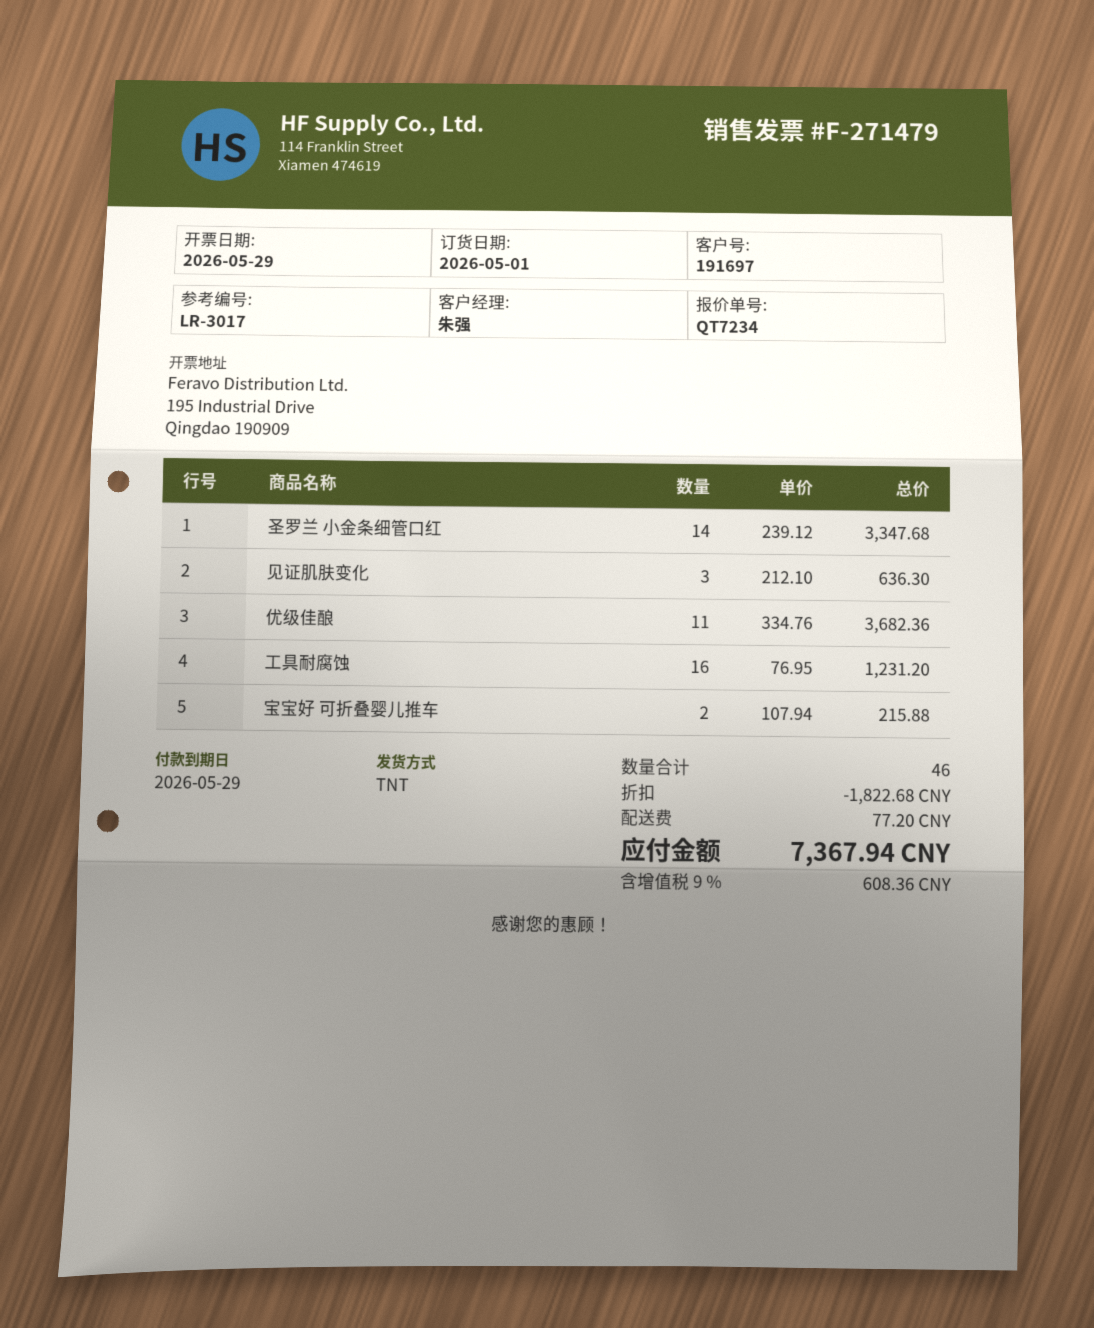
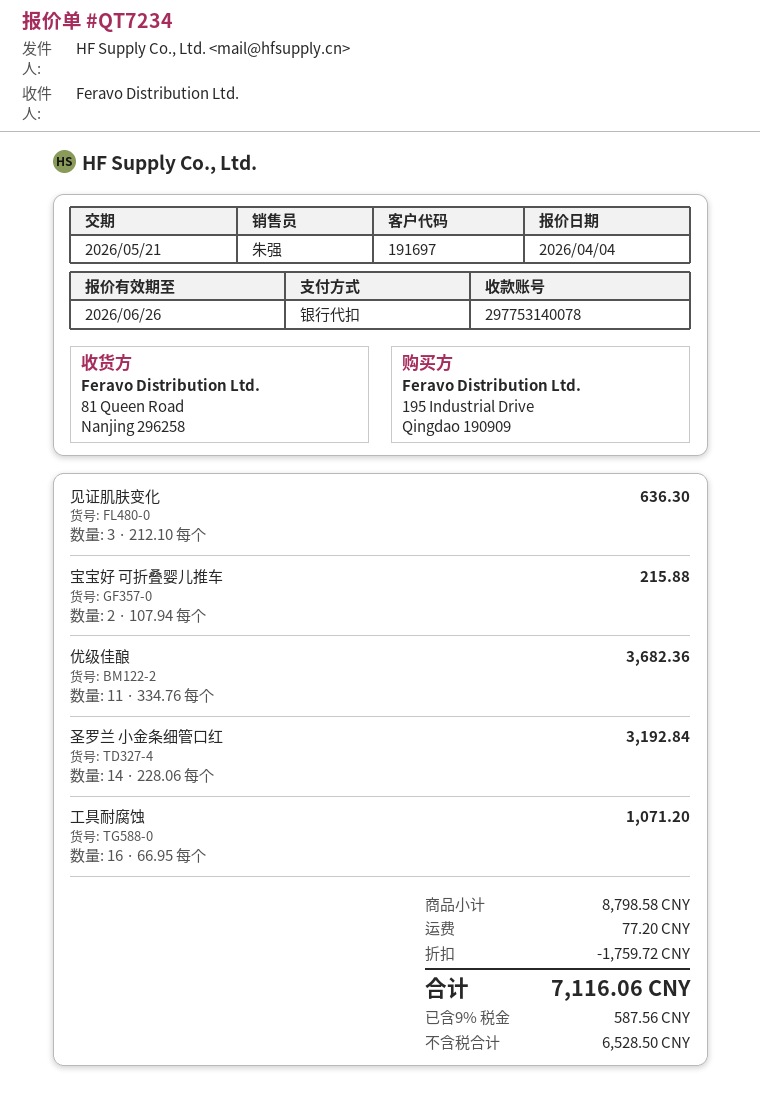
圣罗兰 小金条细管口红: 14 x 239.12 = 3347.68 -> 14 x 228.06 = 3192.84
工具耐腐蚀: 16 x 76.95 = 1231.20 -> 16 x 66.95 = 1071.20
discount: 1822.68 -> 1759.72
tax: 9% = 608.36 -> 9% = 587.56
total: 7367.94 -> 7116.06

